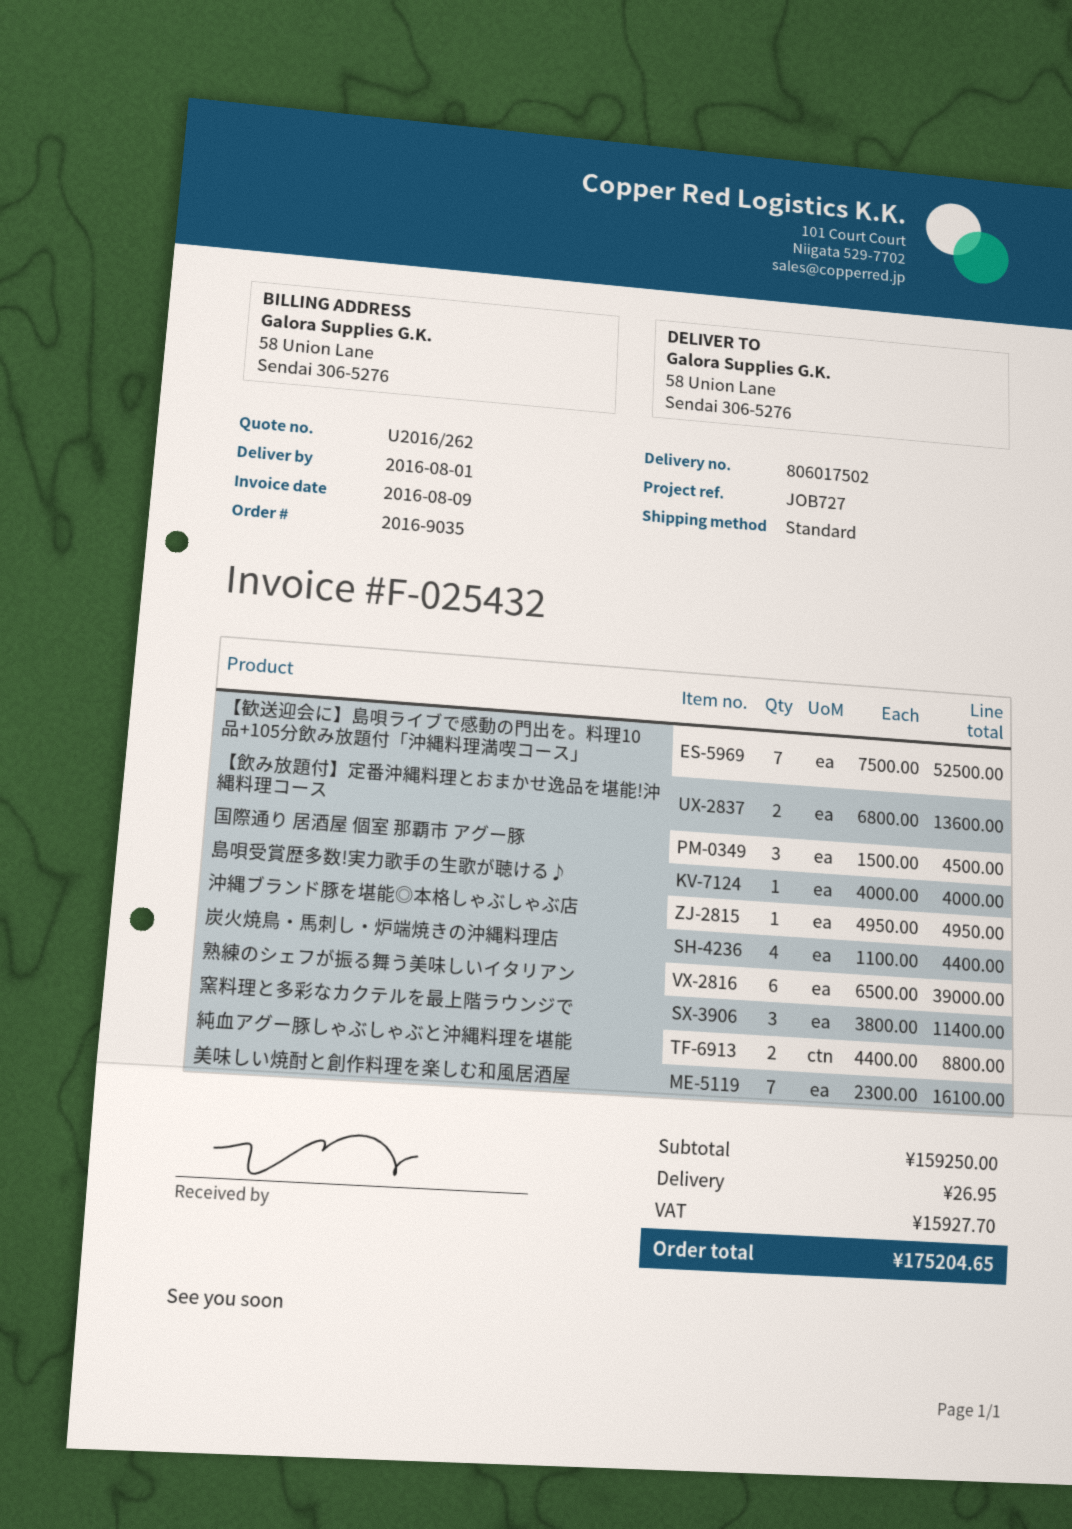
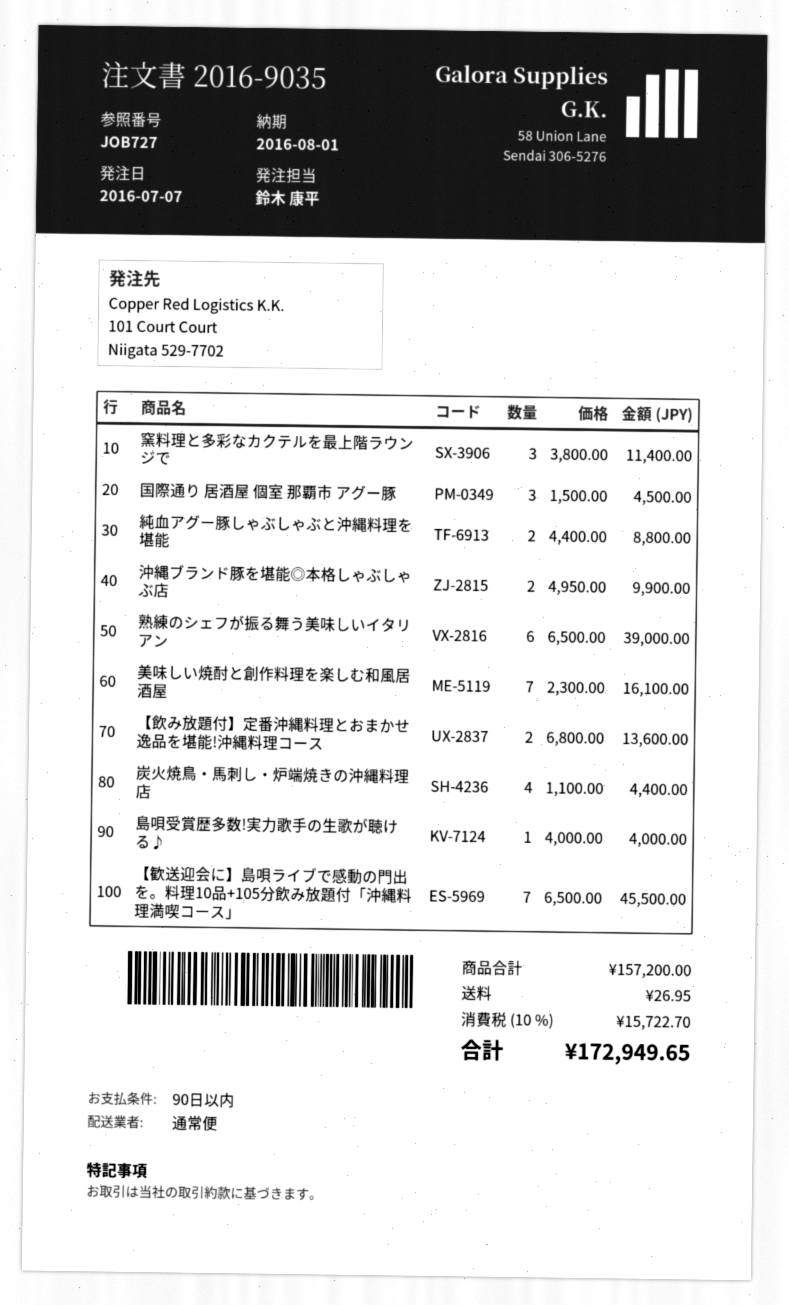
【歓送迎会に】島唄ライブで感動の門出を。料理10品+105分飲み放題付「沖縄料理満喫コース」: 7 x 7500.00 = 52500.00 -> 7 x 6500.00 = 45500.00
沖縄ブランド豚を堪能◎本格しゃぶしゃぶ店: 1 x 4950.00 = 4950.00 -> 2 x 4950.00 = 9900.00
subtotal: 159250.00 -> 157200.00
tax: 15927.70 -> 15722.70
total: 175204.65 -> 172949.65

